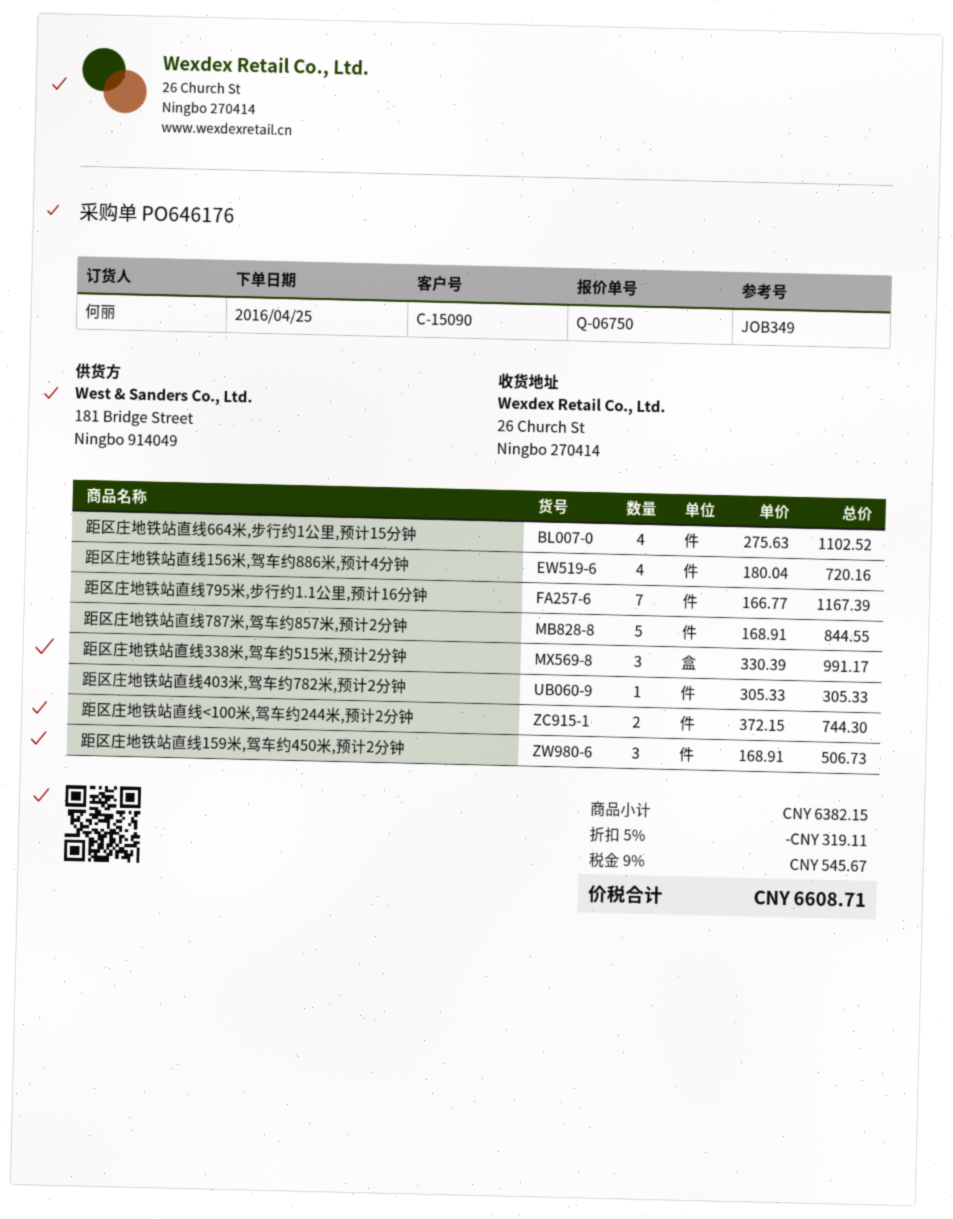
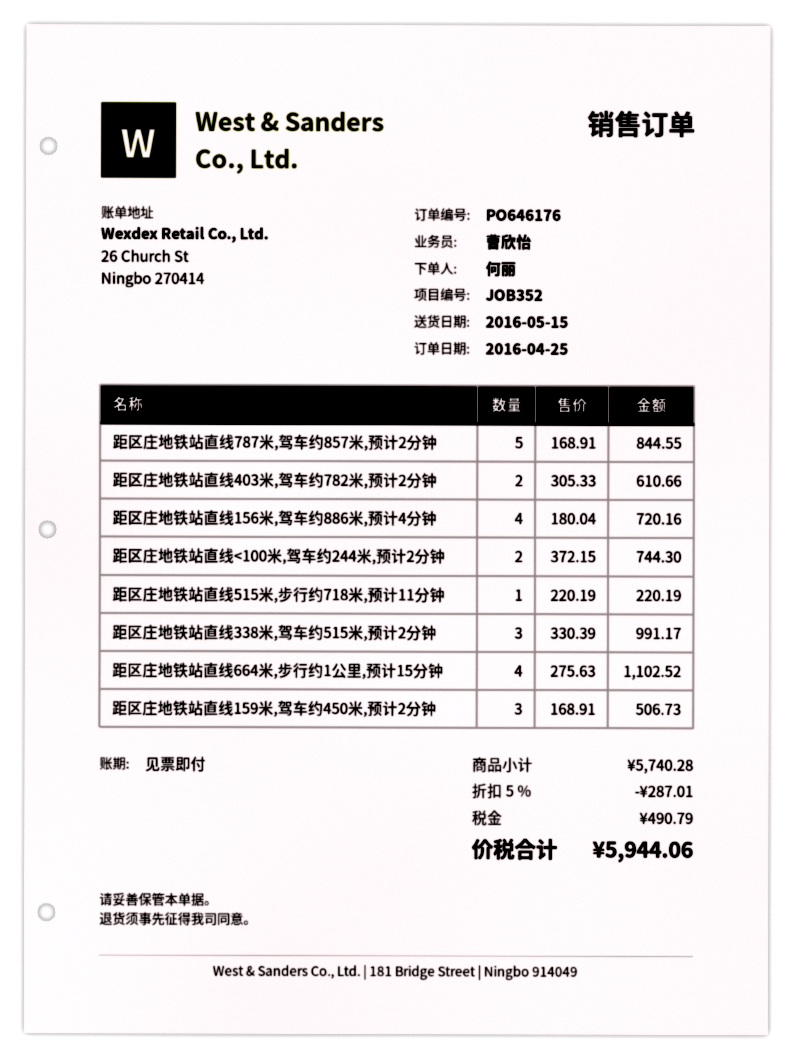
reference: JOB349 -> JOB352
距区庄地铁站直线795米,步行约1.1公里,预计16分钟: 7 x 166.77 = 1167.39 -> none
距区庄地铁站直线403米,驾车约782米,预计2分钟: 1 x 305.33 = 305.33 -> 2 x 305.33 = 610.66
距区庄地铁站直线515米,步行约718米,预计11分钟: none -> 1 x 220.19 = 220.19
subtotal: 6382.15 -> 5740.28
discount: 5% = 319.11 -> 5% = 287.01
tax: 545.67 -> 490.79
total: 6608.71 -> 5944.06

